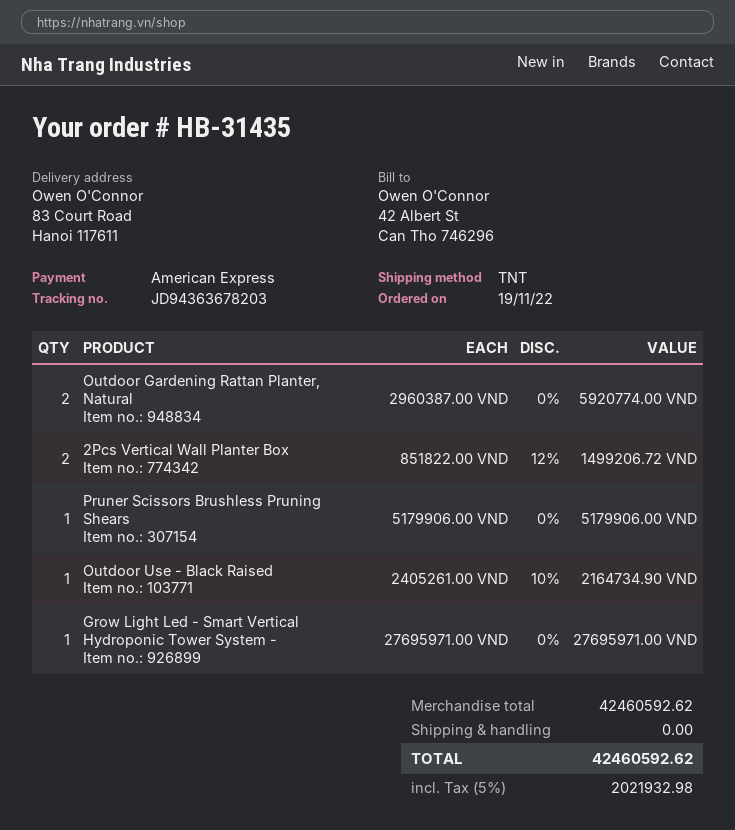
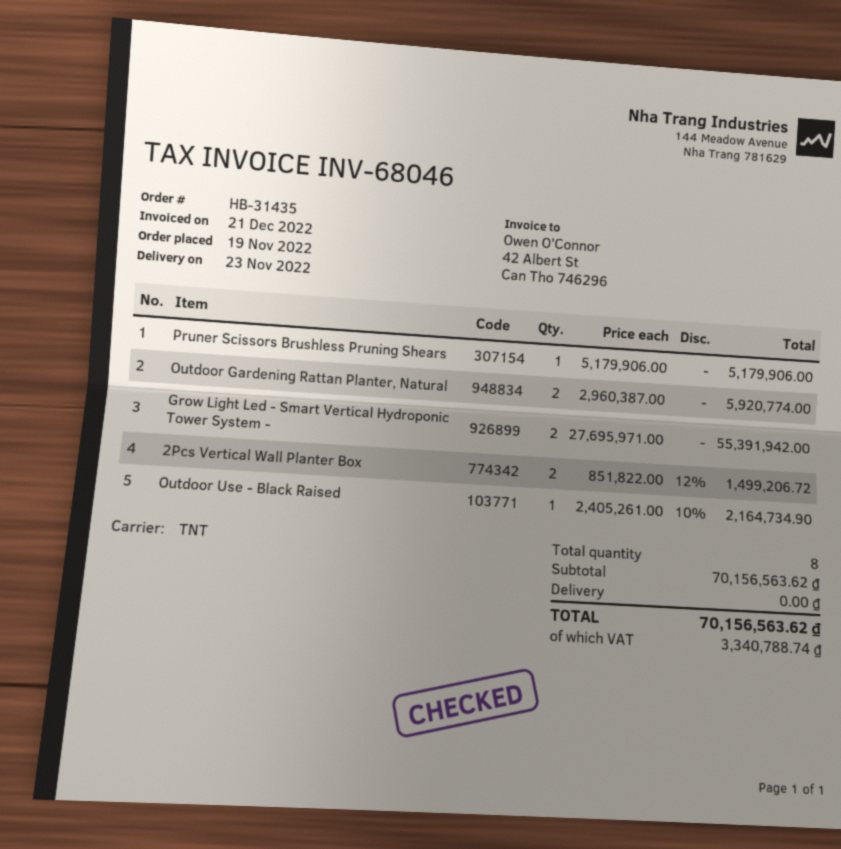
Grow Light Led - Smart Vertical Hydroponic Tower System -: 1 x 27695971.00 = 27695971.00 -> 2 x 27695971.00 = 55391942.00
subtotal: 42460592.62 -> 70156563.62
tax: 2021932.98 -> 3340788.74
total: 42460592.62 -> 70156563.62

